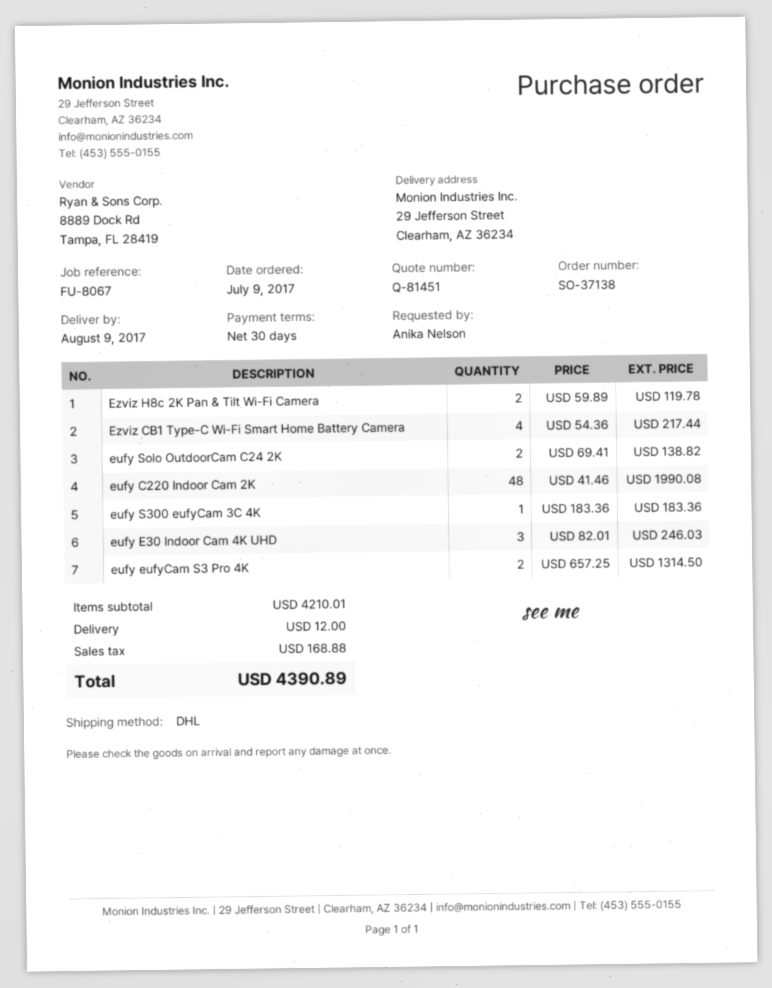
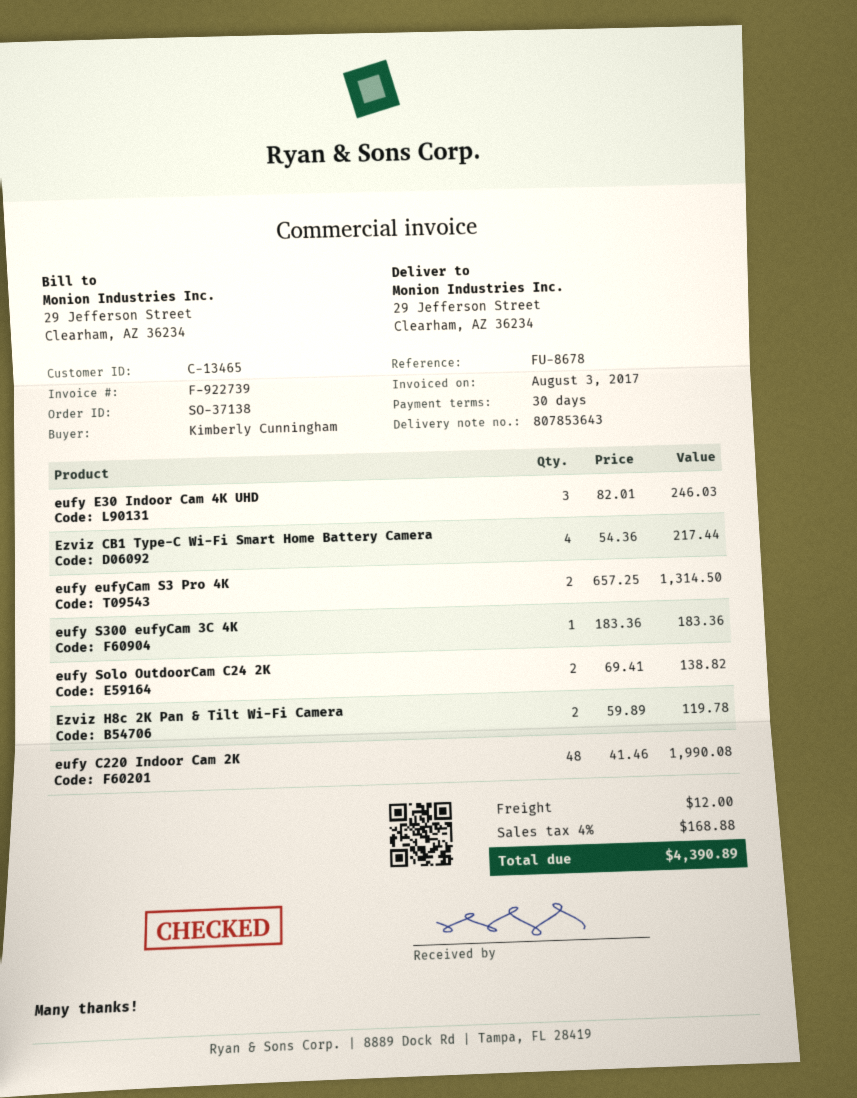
reference: FU-8067 -> FU-8678
ordered by: Anika Nelson -> Kimberly Cunningham

